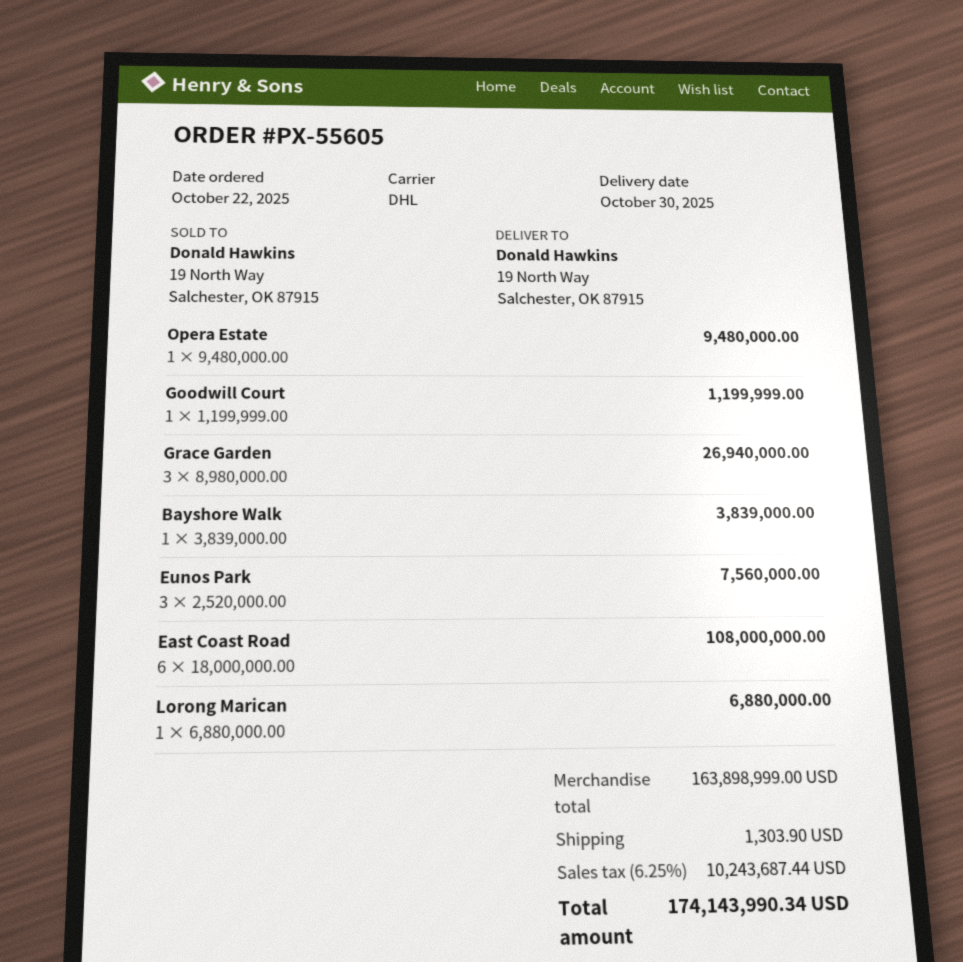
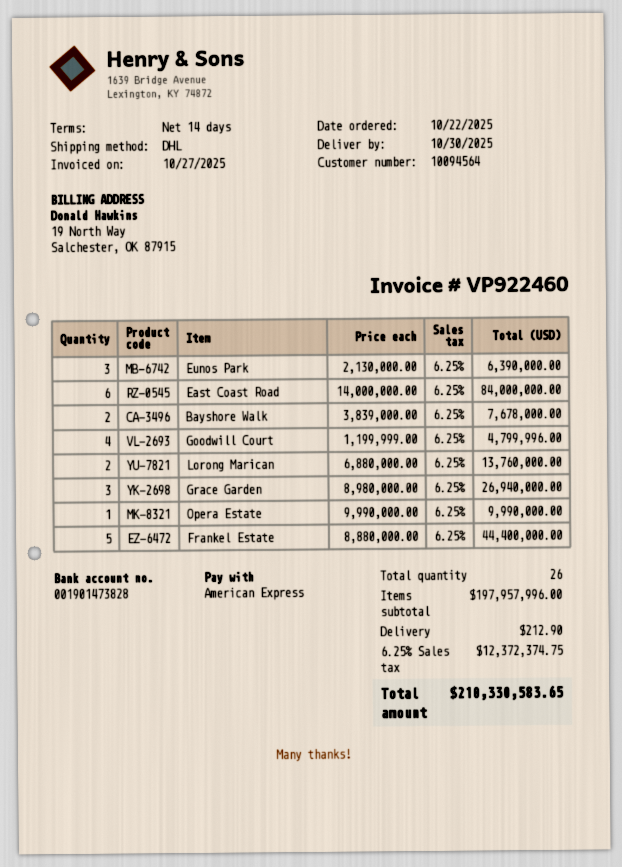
Opera Estate: 1 x 9480000.00 = 9480000.00 -> 1 x 9990000.00 = 9990000.00
Goodwill Court: 1 x 1199999.00 = 1199999.00 -> 4 x 1199999.00 = 4799996.00
Bayshore Walk: 1 x 3839000.00 = 3839000.00 -> 2 x 3839000.00 = 7678000.00
Eunos Park: 3 x 2520000.00 = 7560000.00 -> 3 x 2130000.00 = 6390000.00
East Coast Road: 6 x 18000000.00 = 108000000.00 -> 6 x 14000000.00 = 84000000.00
Lorong Marican: 1 x 6880000.00 = 6880000.00 -> 2 x 6880000.00 = 13760000.00
Frankel Estate: none -> 5 x 8880000.00 = 44400000.00
subtotal: 163898999.00 -> 197957996.00
shipping: 1303.90 -> 212.90
tax: 6.25% = 10243687.44 -> 6.25% = 12372374.75
total: 174143990.34 -> 210330583.65

